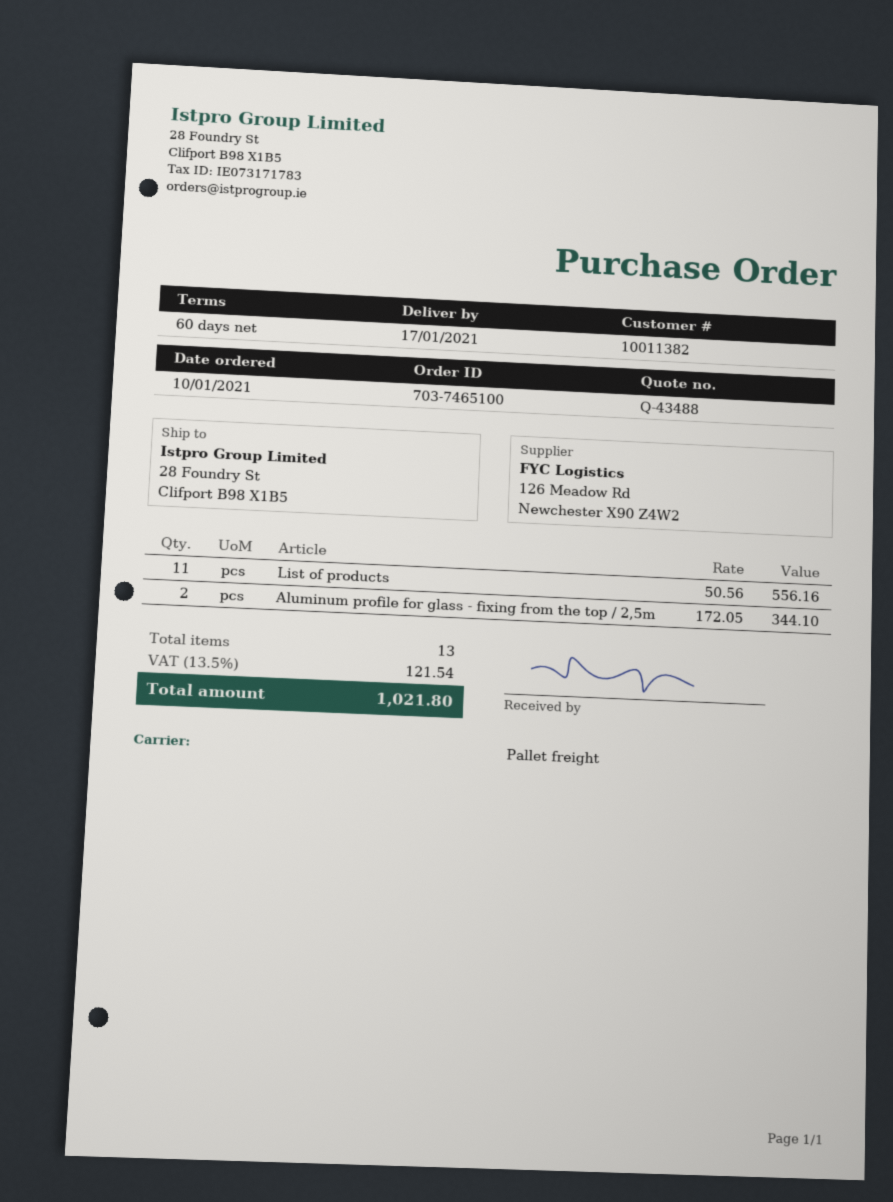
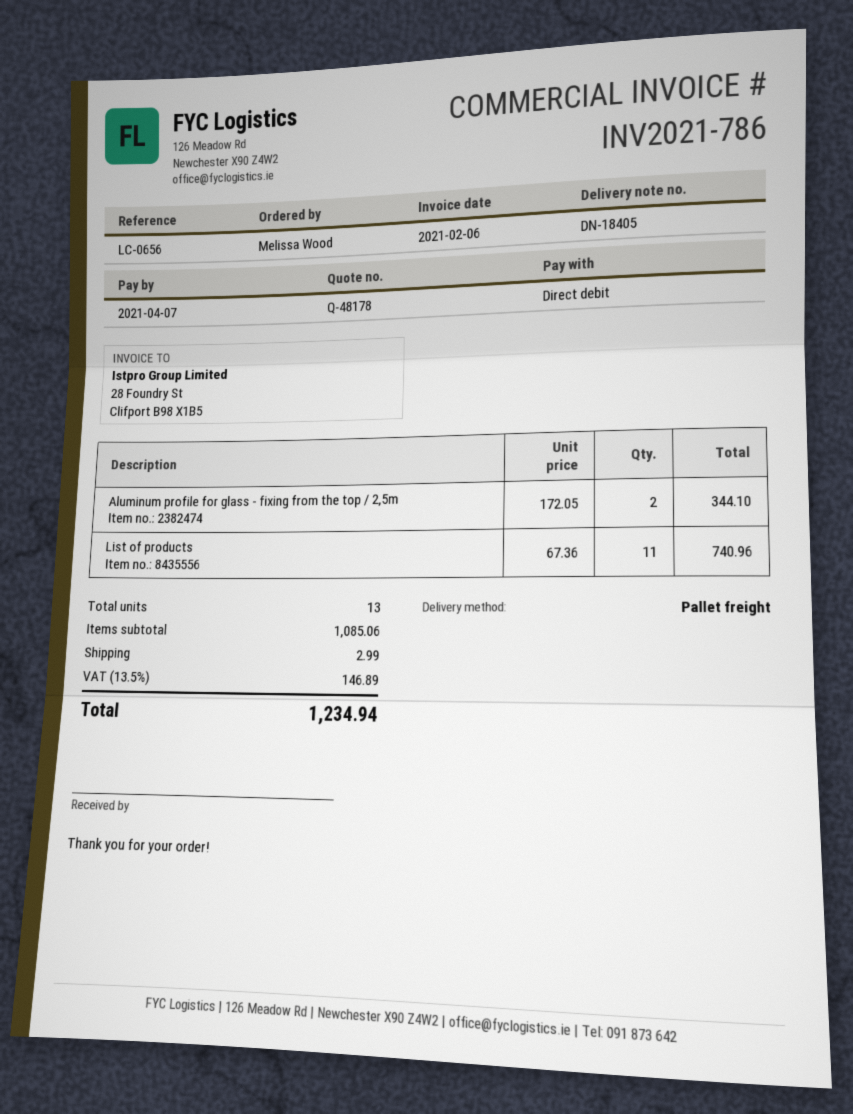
quote number: Q-43488 -> Q-48178
List of products: 11 x 50.56 = 556.16 -> 11 x 67.36 = 740.96
shipping: none -> 2.99
tax: 13.5% = 121.54 -> 13.5% = 146.89
total: 1021.80 -> 1234.94

